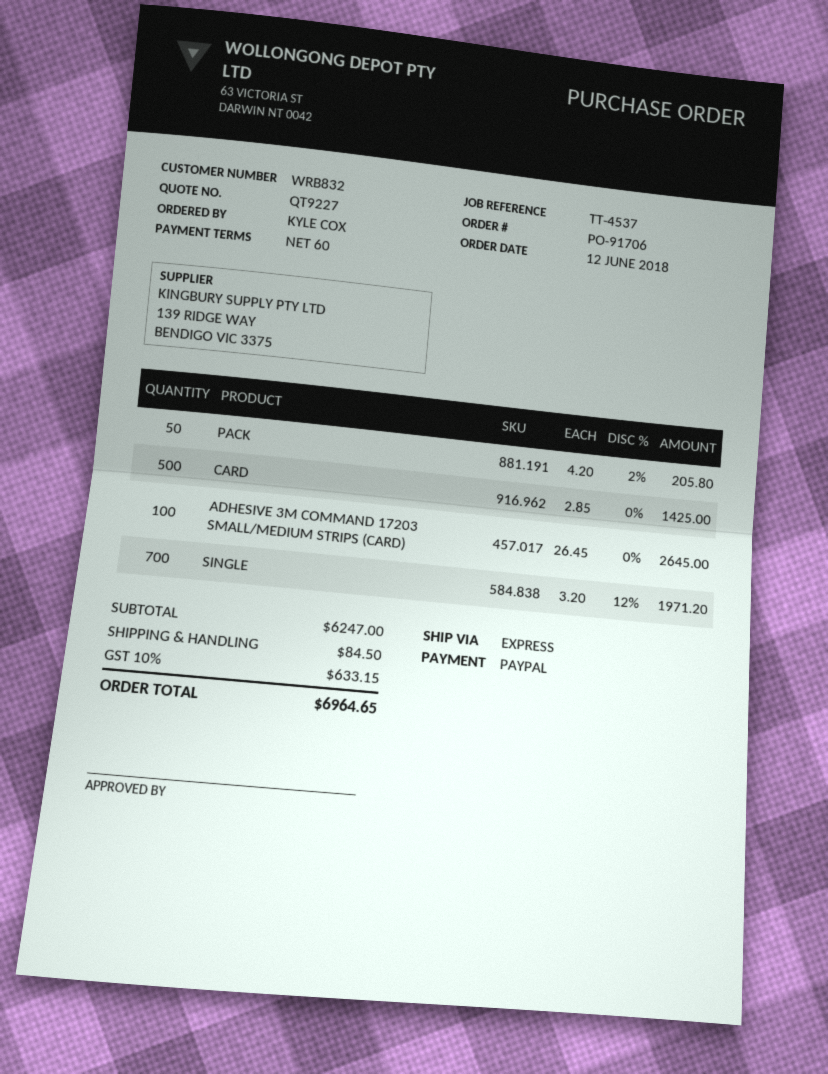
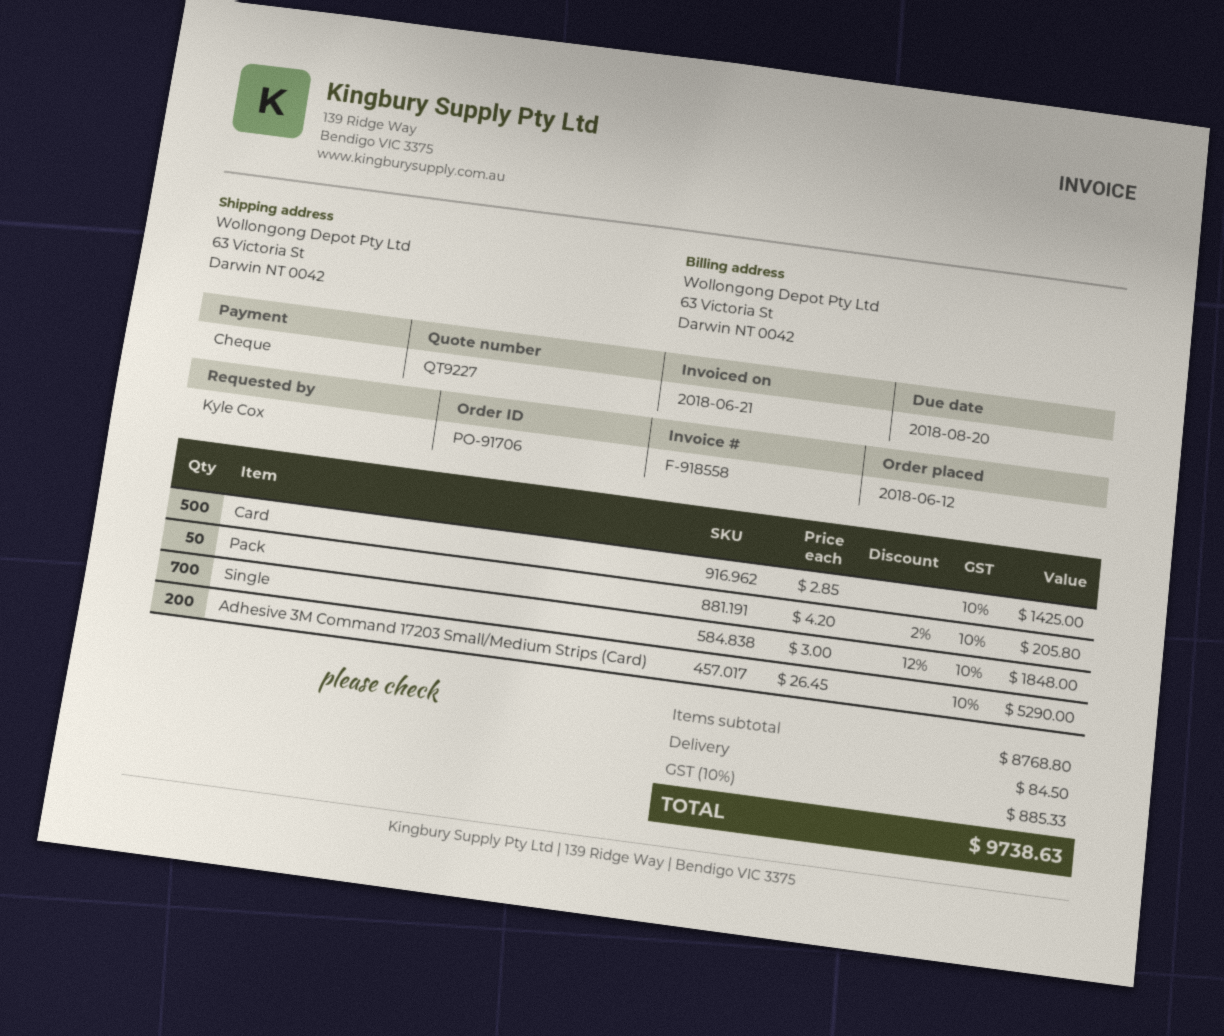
payment method: PayPal -> cheque
ADHESIVE 3M COMMAND 17203 SMALL/MEDIUM STRIPS (CARD): 100 x 26.45 = 2645.00 -> 200 x 26.45 = 5290.00
SINGLE: 700 x 3.20 - 12% = 1971.20 -> 700 x 3.00 - 12% = 1848.00
subtotal: 6247.00 -> 8768.80
tax: 10% = 633.15 -> 10% = 885.33
total: 6964.65 -> 9738.63

